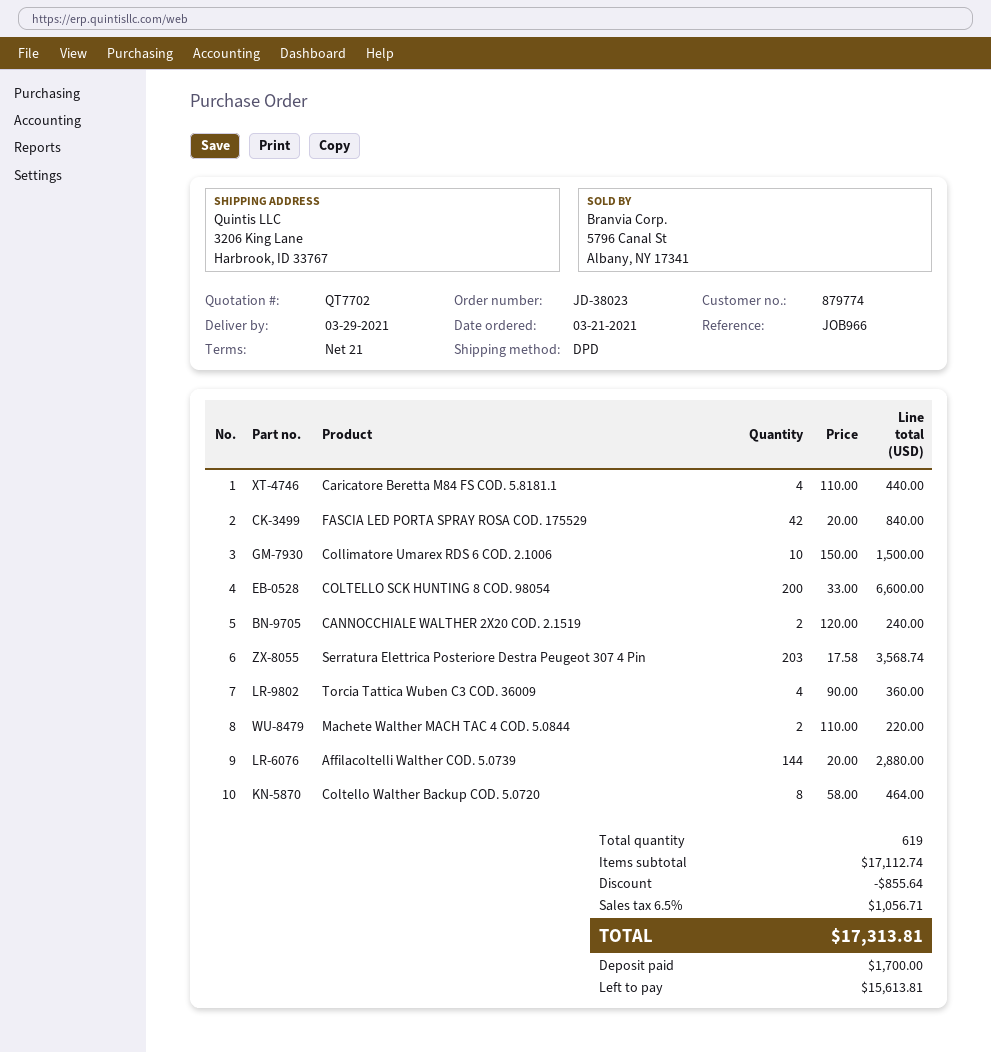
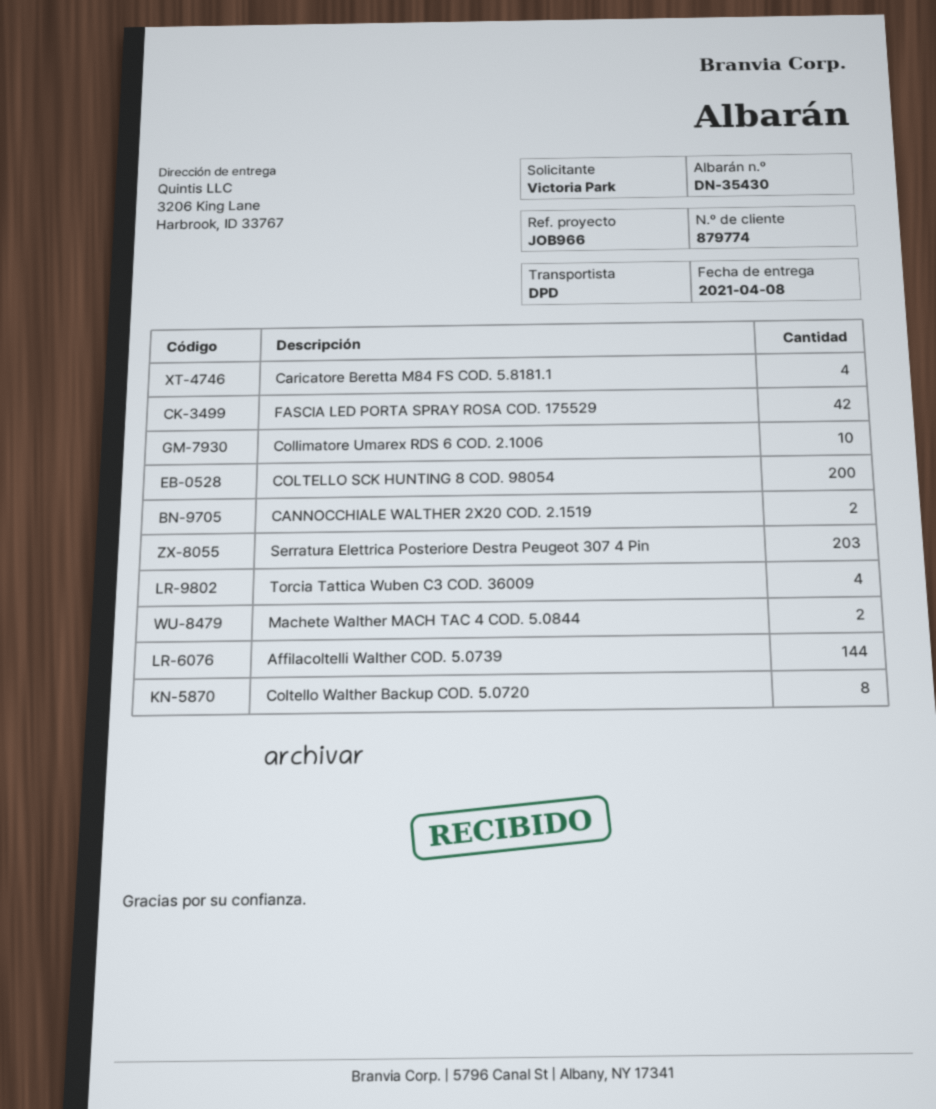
delivery date: 2021-03-29 -> 2021-04-08

